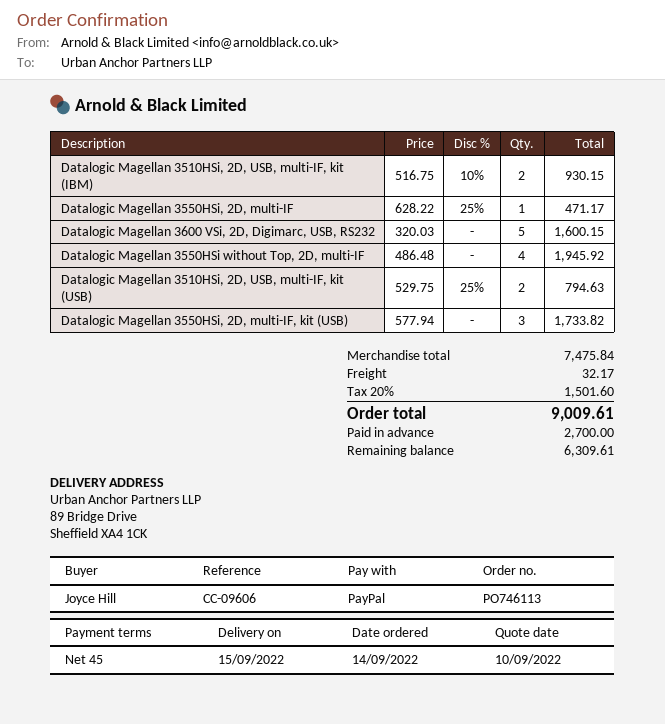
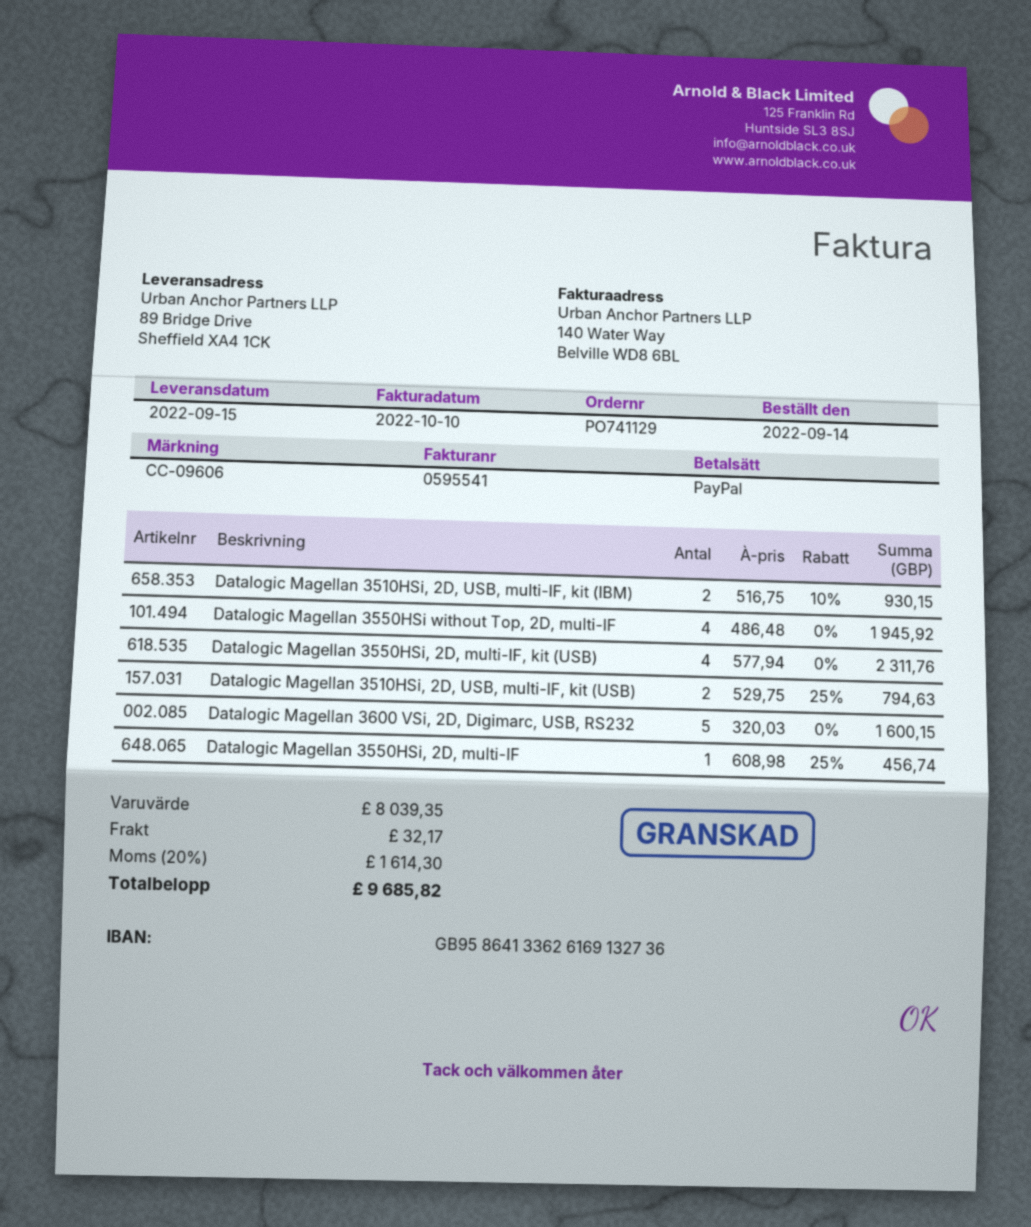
order number: PO746113 -> PO741129
Datalogic Magellan 3550HSi, 2D, multi-IF: 1 x 628.22 - 25% = 471.17 -> 1 x 608.98 - 25% = 456.74
Datalogic Magellan 3550HSi, 2D, multi-IF, kit (USB): 3 x 577.94 = 1733.82 -> 4 x 577.94 = 2311.76
subtotal: 7475.84 -> 8039.35
tax: 20% = 1501.60 -> 20% = 1614.30
total: 9009.61 -> 9685.82

